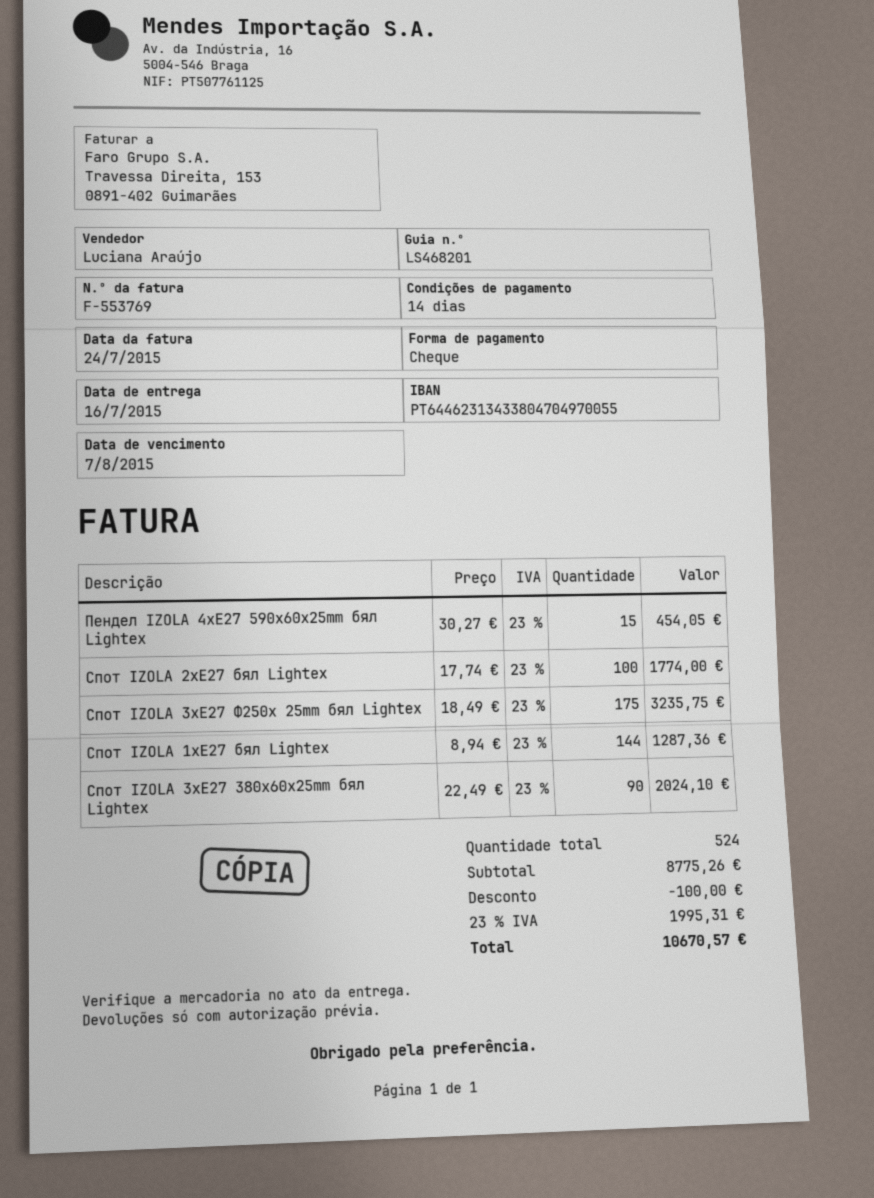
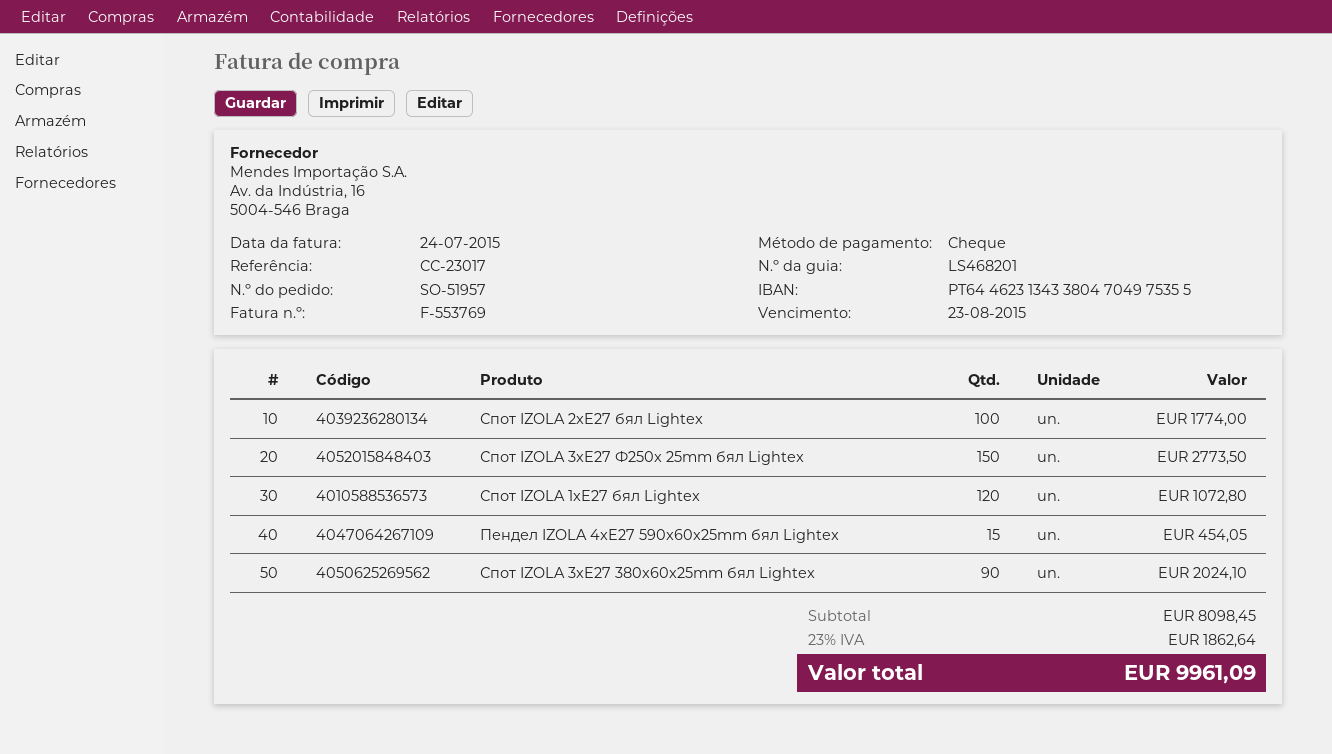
due date: 2015-08-07 -> 2015-08-23
bank account: PT64462313433804704970055 -> PT64462313433804704975355
Спот IZOLA 3xE27 Ф250x 25mm бял Lightex: 175 for 3235.75 -> 150 for 2773.50
Спот IZOLA 1xE27 бял Lightex: 144 for 1287.36 -> 120 for 1072.80
subtotal: 8775.26 -> 8098.45
discount: 100.00 -> none
tax: 23% = 1995.31 -> 23% = 1862.64
total: 10670.57 -> 9961.09

